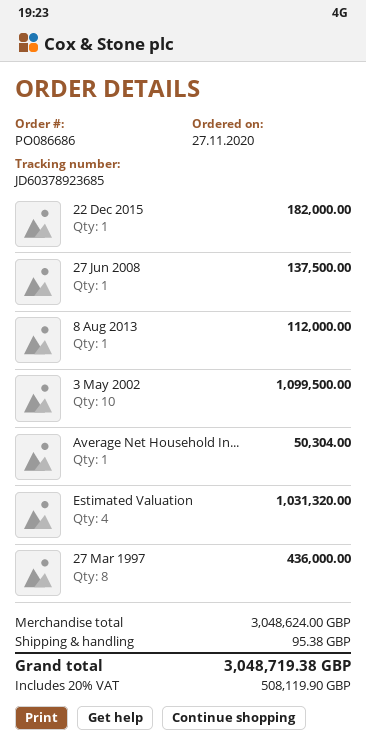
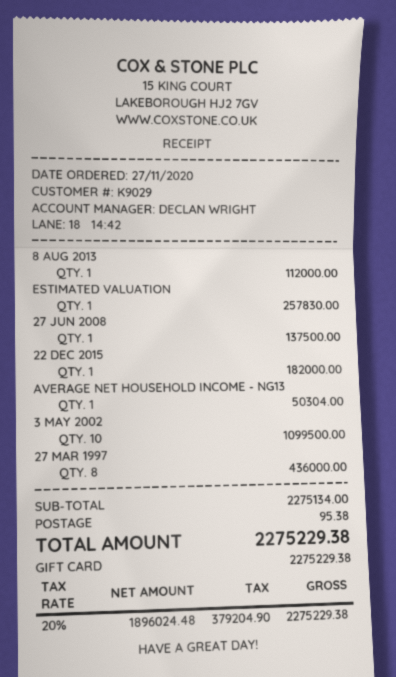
Estimated Valuation: 4 for 1031320.00 -> 1 for 257830.00
subtotal: 3048624.00 -> 2275134.00
tax: 20% = 508119.90 -> 20% = 379204.90
total: 3048719.38 -> 2275229.38

